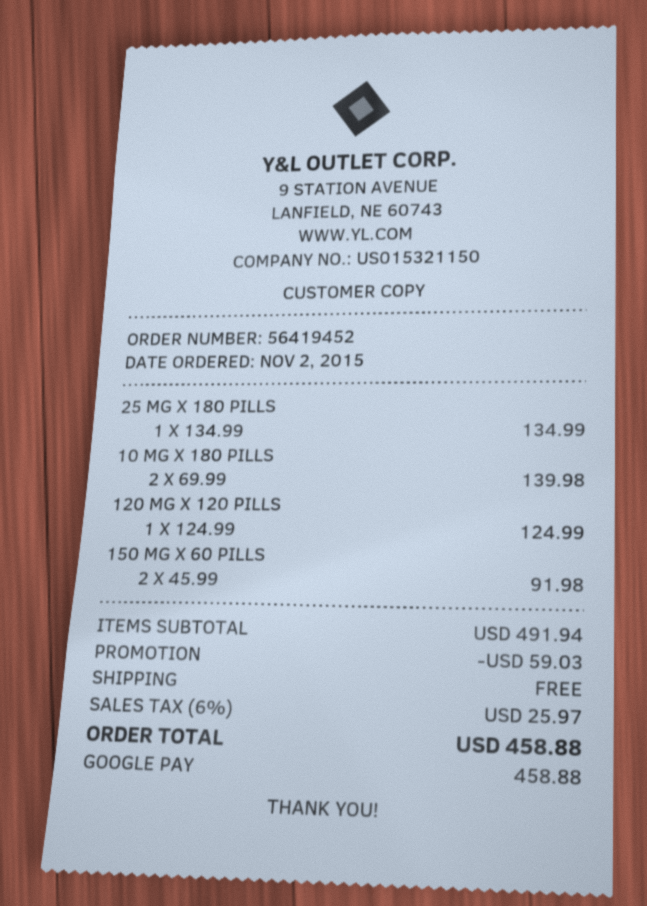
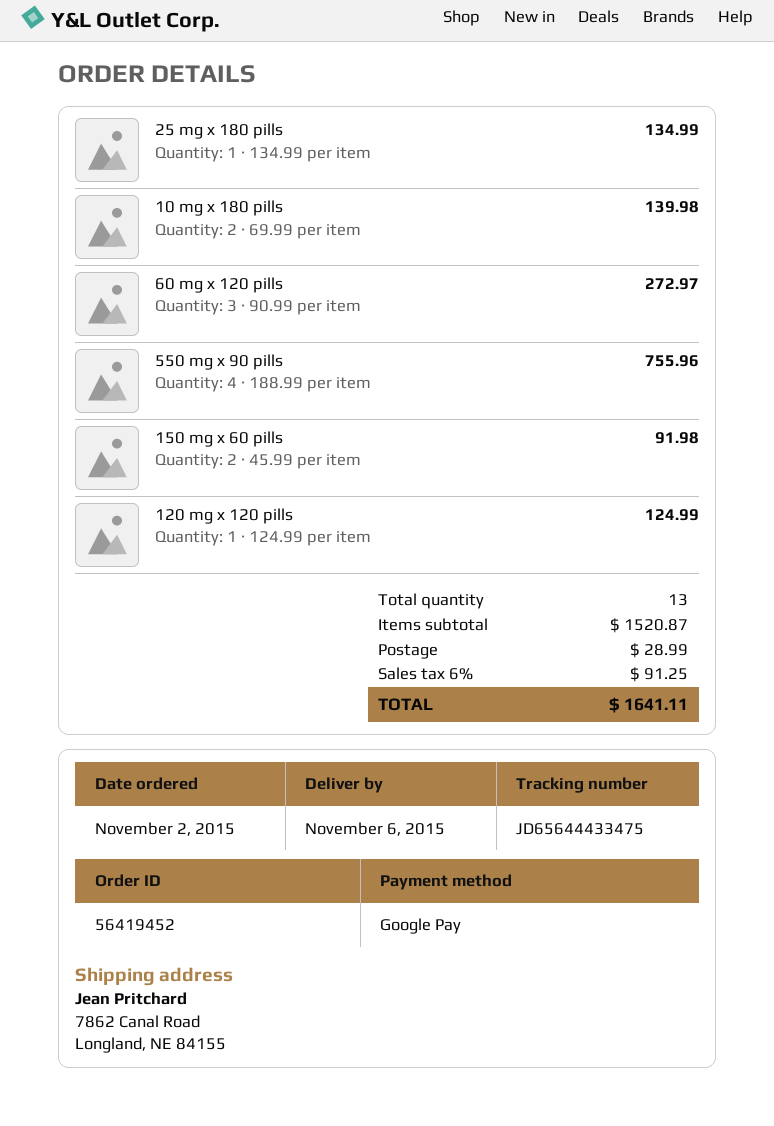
60 mg x 120 pills: none -> 3 x 90.99 = 272.97
550 mg x 90 pills: none -> 4 x 188.99 = 755.96
subtotal: 491.94 -> 1520.87
discount: 59.03 -> none
shipping: 0.00 -> 28.99
tax: 6% = 25.97 -> 6% = 91.25
total: 458.88 -> 1641.11

